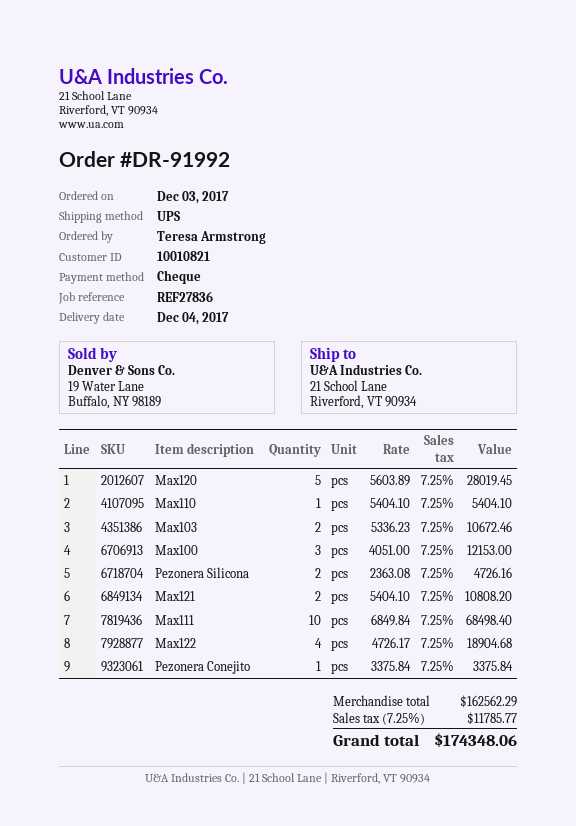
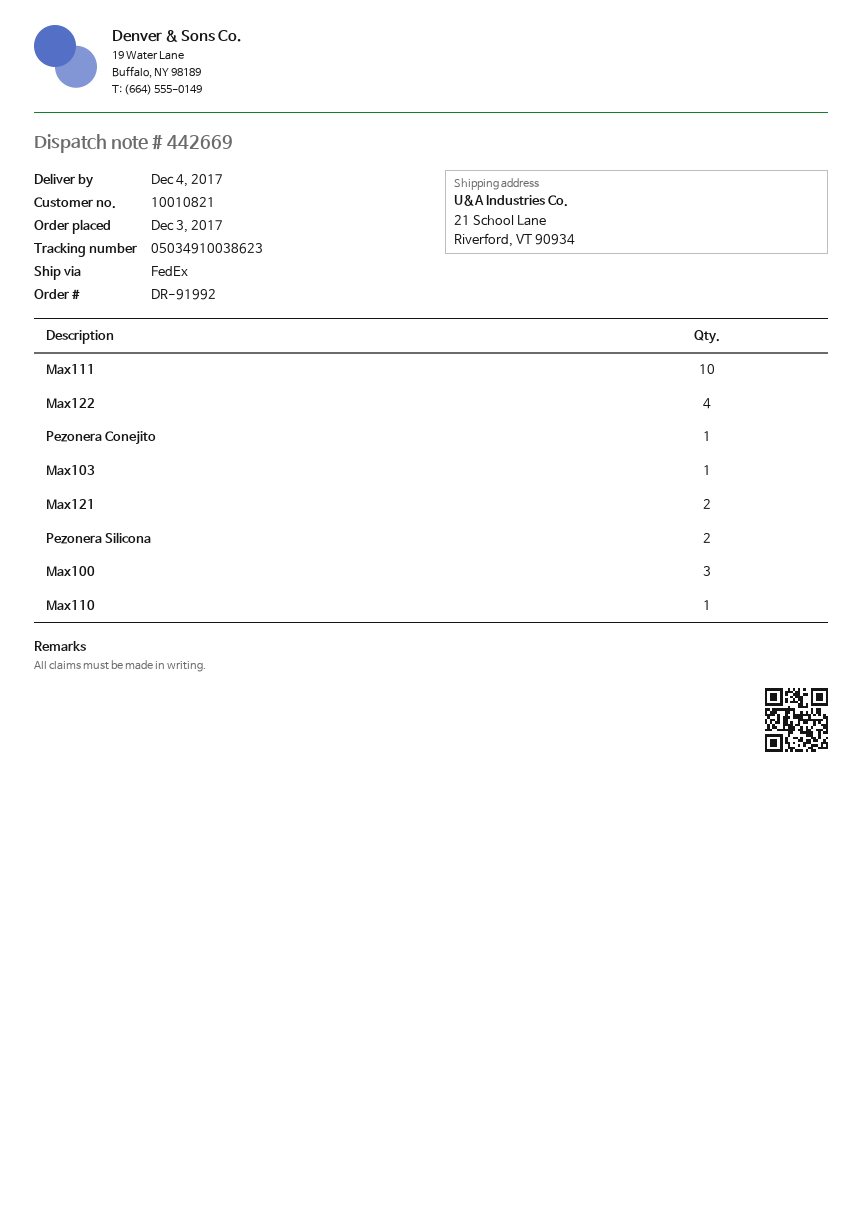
shipping method: UPS -> FedEx
Max120: 5 -> none
Max103: 2 -> 1

